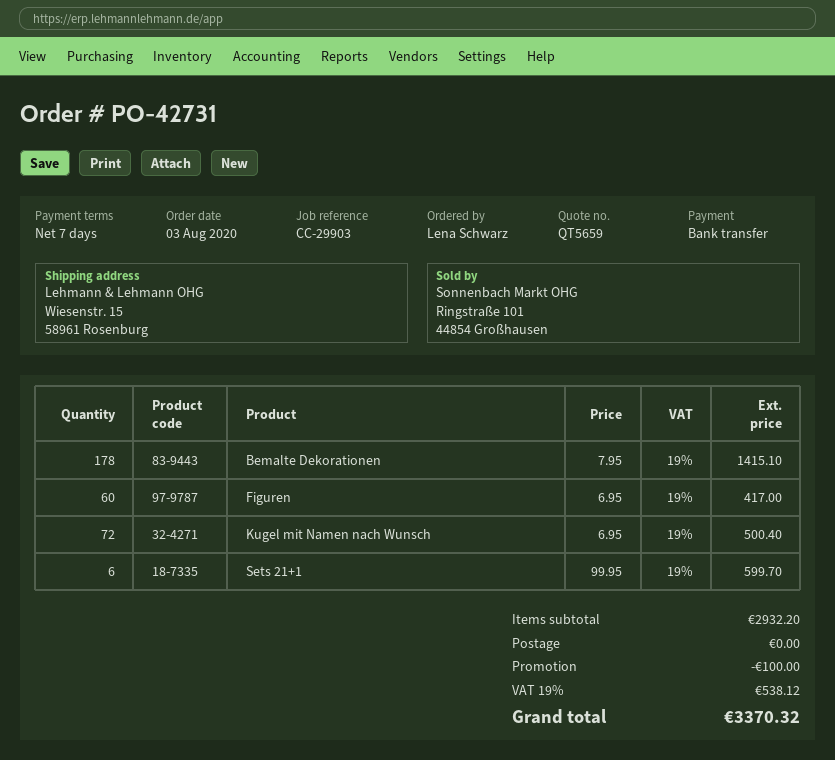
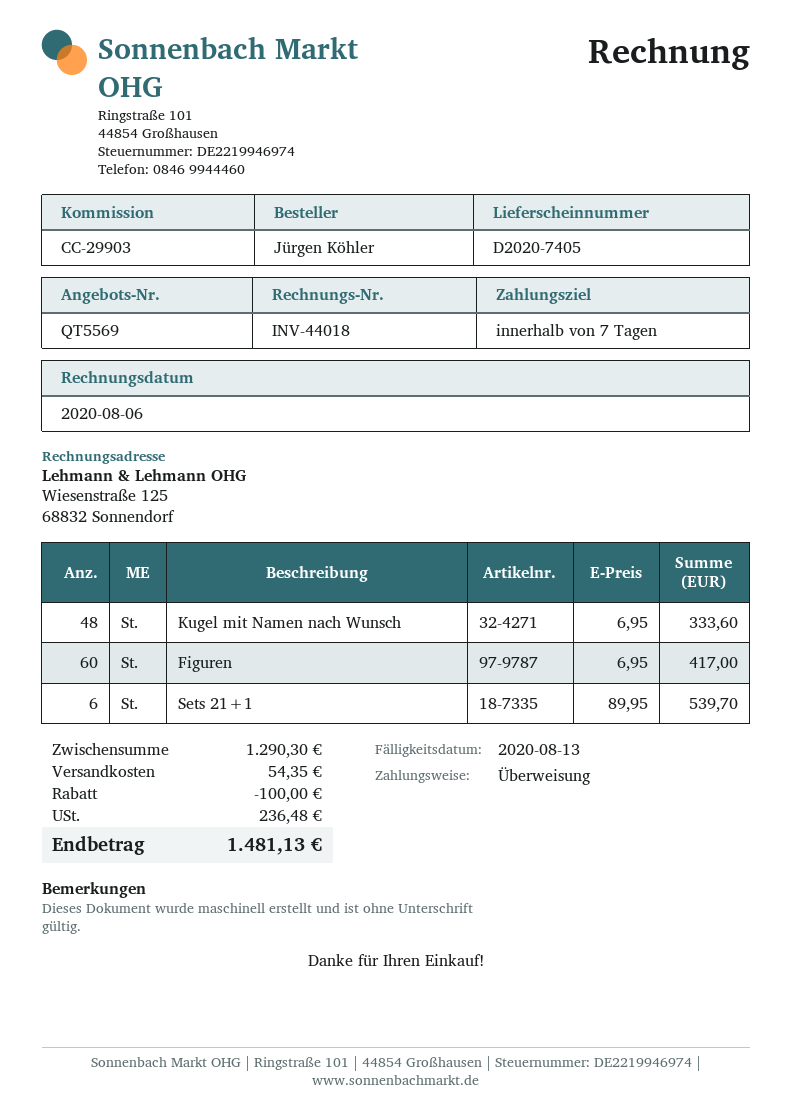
quote number: QT5659 -> QT5569
ordered by: Lena Schwarz -> Jürgen Köhler
Bemalte Dekorationen: 178 x 7.95 = 1415.10 -> none
Kugel mit Namen nach Wunsch: 72 x 6.95 = 500.40 -> 48 x 6.95 = 333.60
Sets 21+1: 6 x 99.95 = 599.70 -> 6 x 89.95 = 539.70
subtotal: 2932.20 -> 1290.30
shipping: 0.00 -> 54.35
tax: 538.12 -> 236.48
total: 3370.32 -> 1481.13

